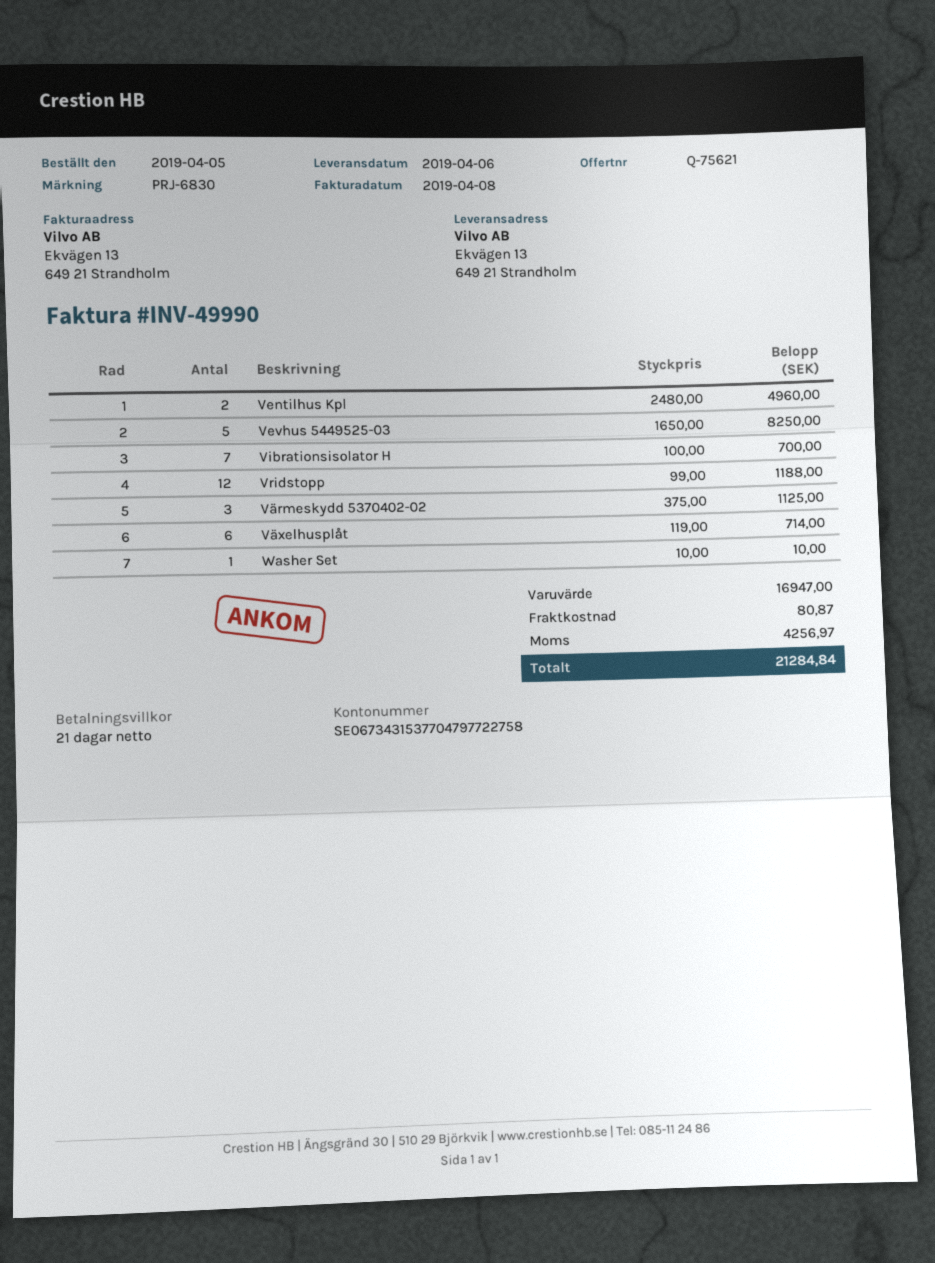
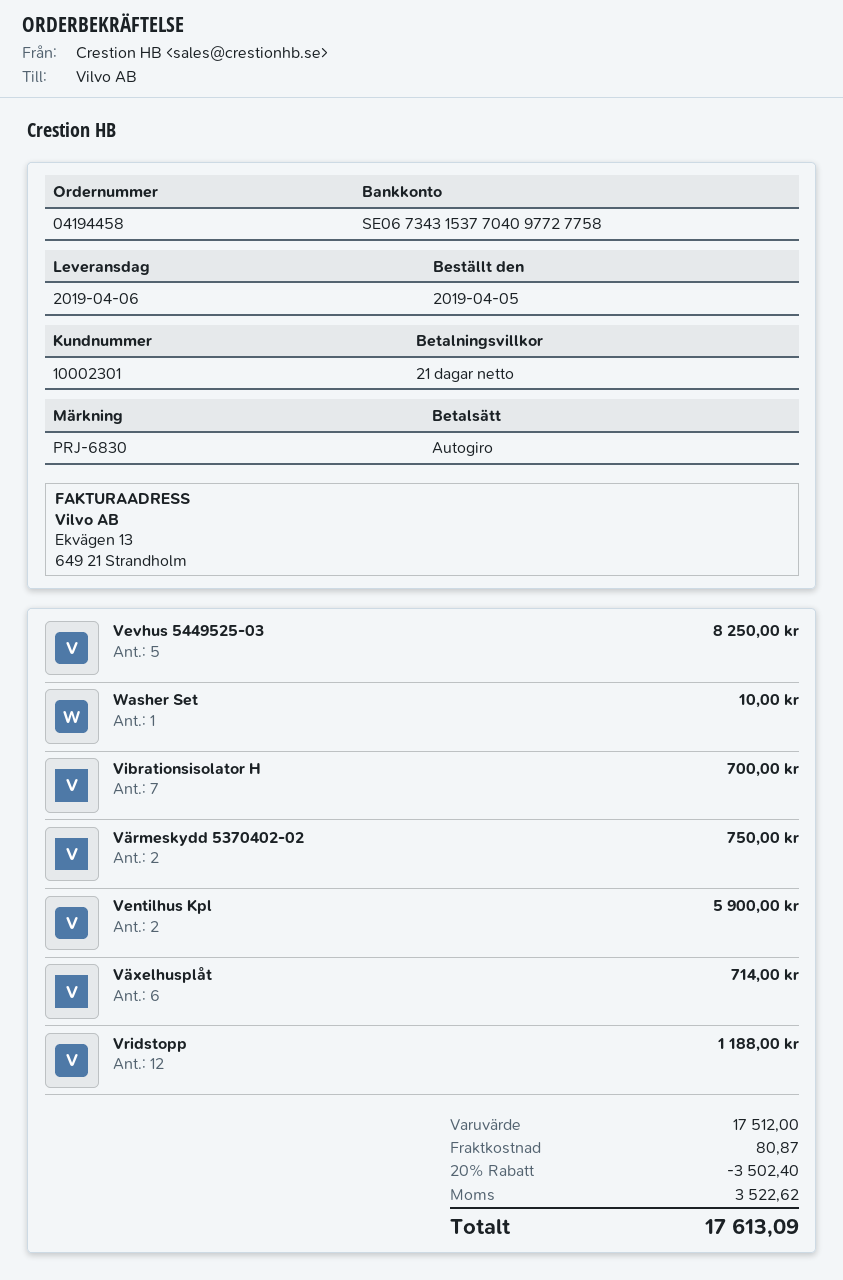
bank account: SE0673431537704797722758 -> SE0673431537704097727758
Ventilhus Kpl: 2 for 4960.00 -> 2 for 5900.00
Värmeskydd 5370402-02: 3 for 1125.00 -> 2 for 750.00
subtotal: 16947.00 -> 17512.00
discount: none -> 20% = 3502.40
tax: 4256.97 -> 3522.62
total: 21284.84 -> 17613.09

